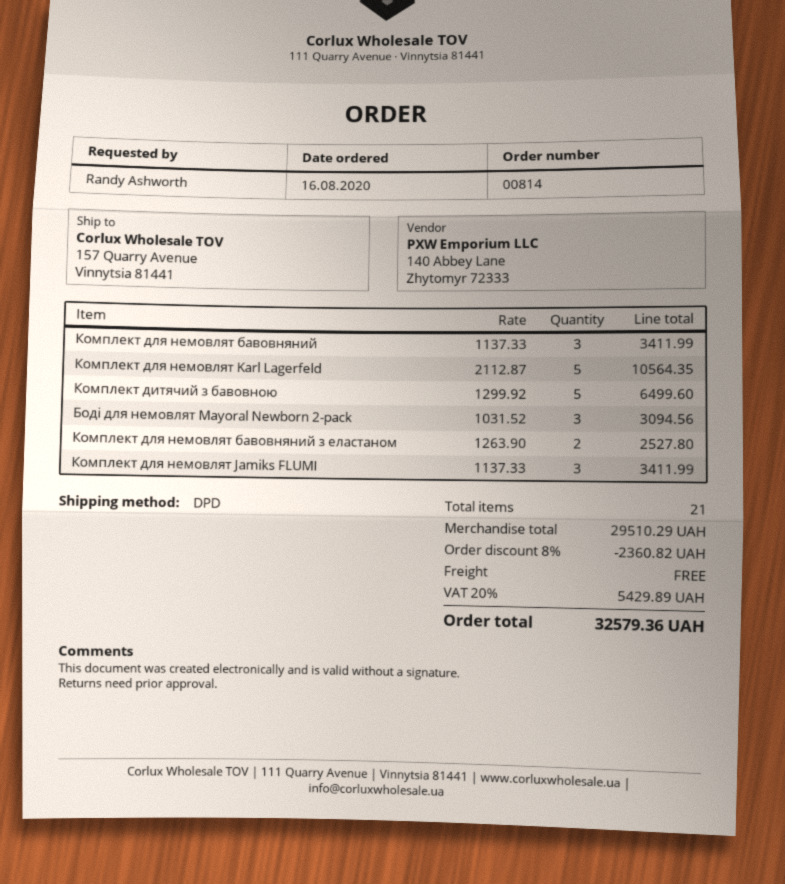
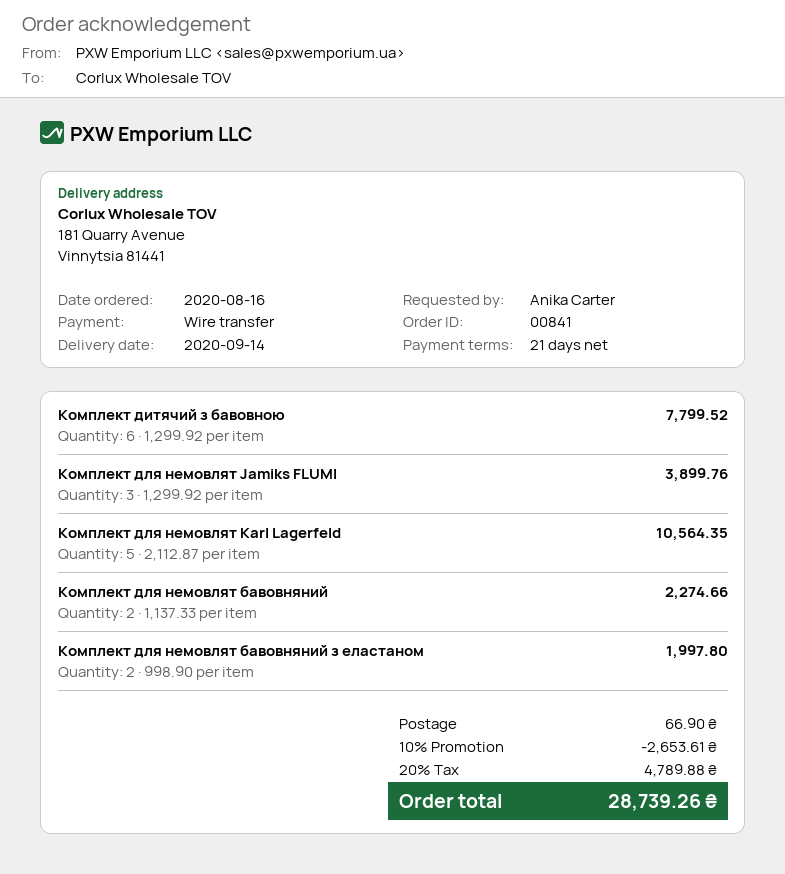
order number: 00814 -> 00841
ordered by: Randy Ashworth -> Anika Carter
ship to: 157 Quarry Avenue, Vinnytsia 81441 -> 181 Quarry Avenue, Vinnytsia 81441
Комплект для немовлят бавовняний: 3 x 1137.33 = 3411.99 -> 2 x 1137.33 = 2274.66
Комплект дитячий з бавовною: 5 x 1299.92 = 6499.60 -> 6 x 1299.92 = 7799.52
Боді для немовлят Mayoral Newborn 2-pack: 3 x 1031.52 = 3094.56 -> none
Комплект для немовлят бавовняний з еластаном: 2 x 1263.90 = 2527.80 -> 2 x 998.90 = 1997.80
Комплект для немовлят Jamiks FLUMI: 3 x 1137.33 = 3411.99 -> 3 x 1299.92 = 3899.76
discount: 8% = 2360.82 -> 10% = 2653.61
shipping: 0.00 -> 66.90
tax: 20% = 5429.89 -> 20% = 4789.88
total: 32579.36 -> 28739.26

